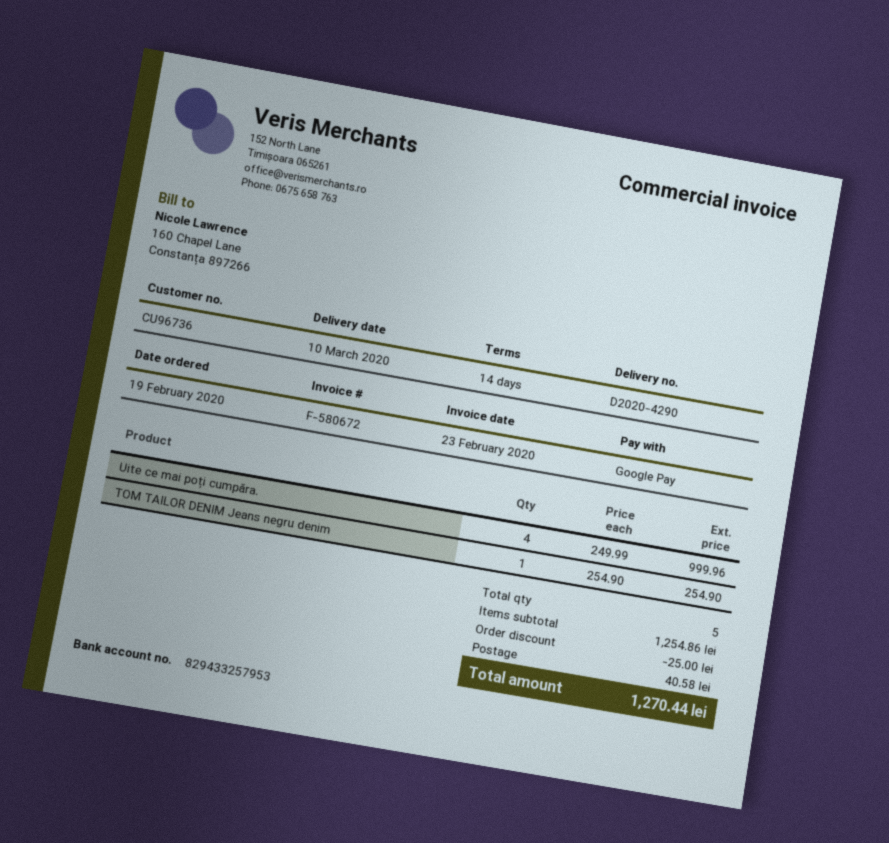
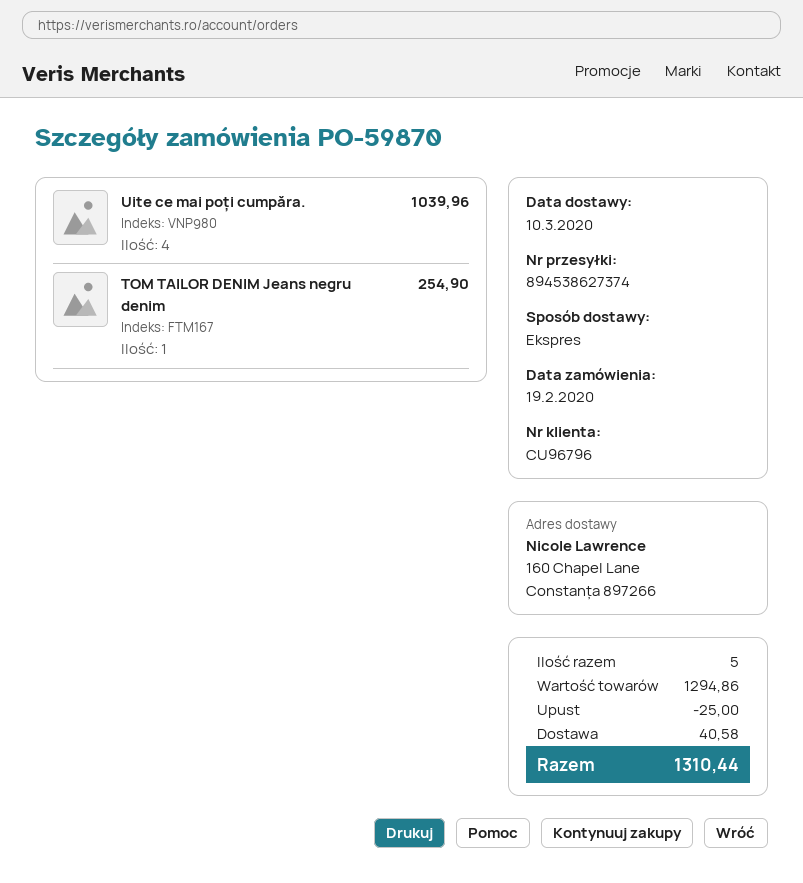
customer number: CU96736 -> CU96796
Uite ce mai poți cumpăra.: 4 for 999.96 -> 4 for 1039.96
subtotal: 1254.86 -> 1294.86
total: 1270.44 -> 1310.44

